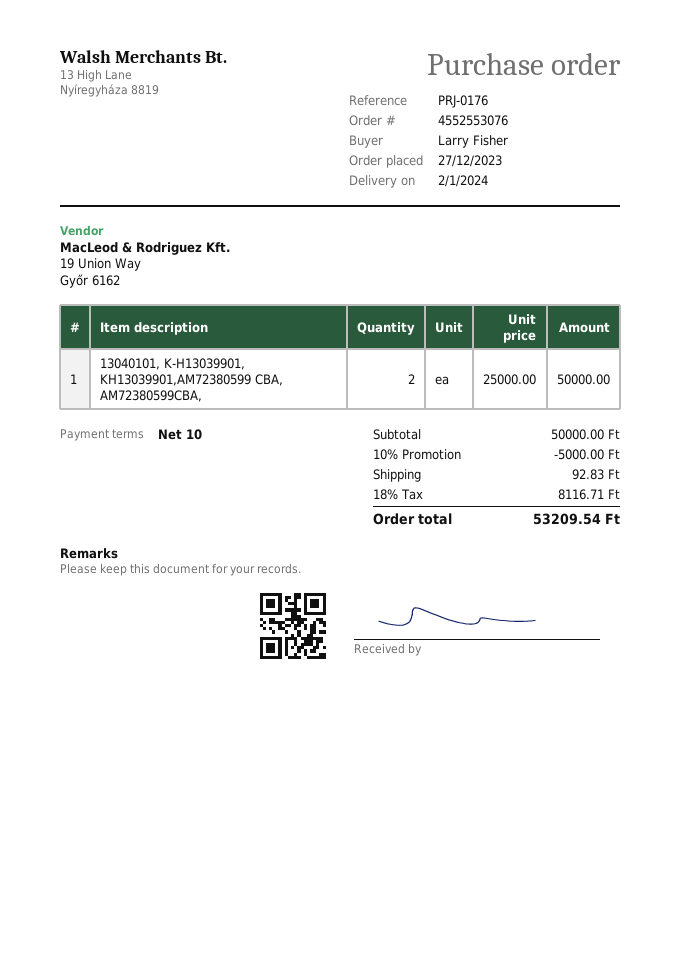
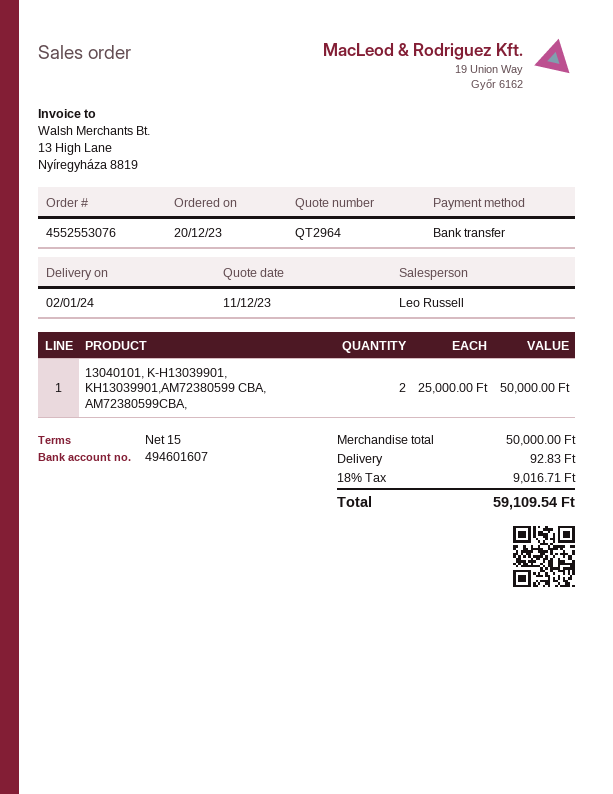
order date: 2023-12-27 -> 2023-12-20
payment terms: 10 days -> 15 days
discount: 10% = 5000.00 -> none
tax: 18% = 8116.71 -> 18% = 9016.71
total: 53209.54 -> 59109.54

